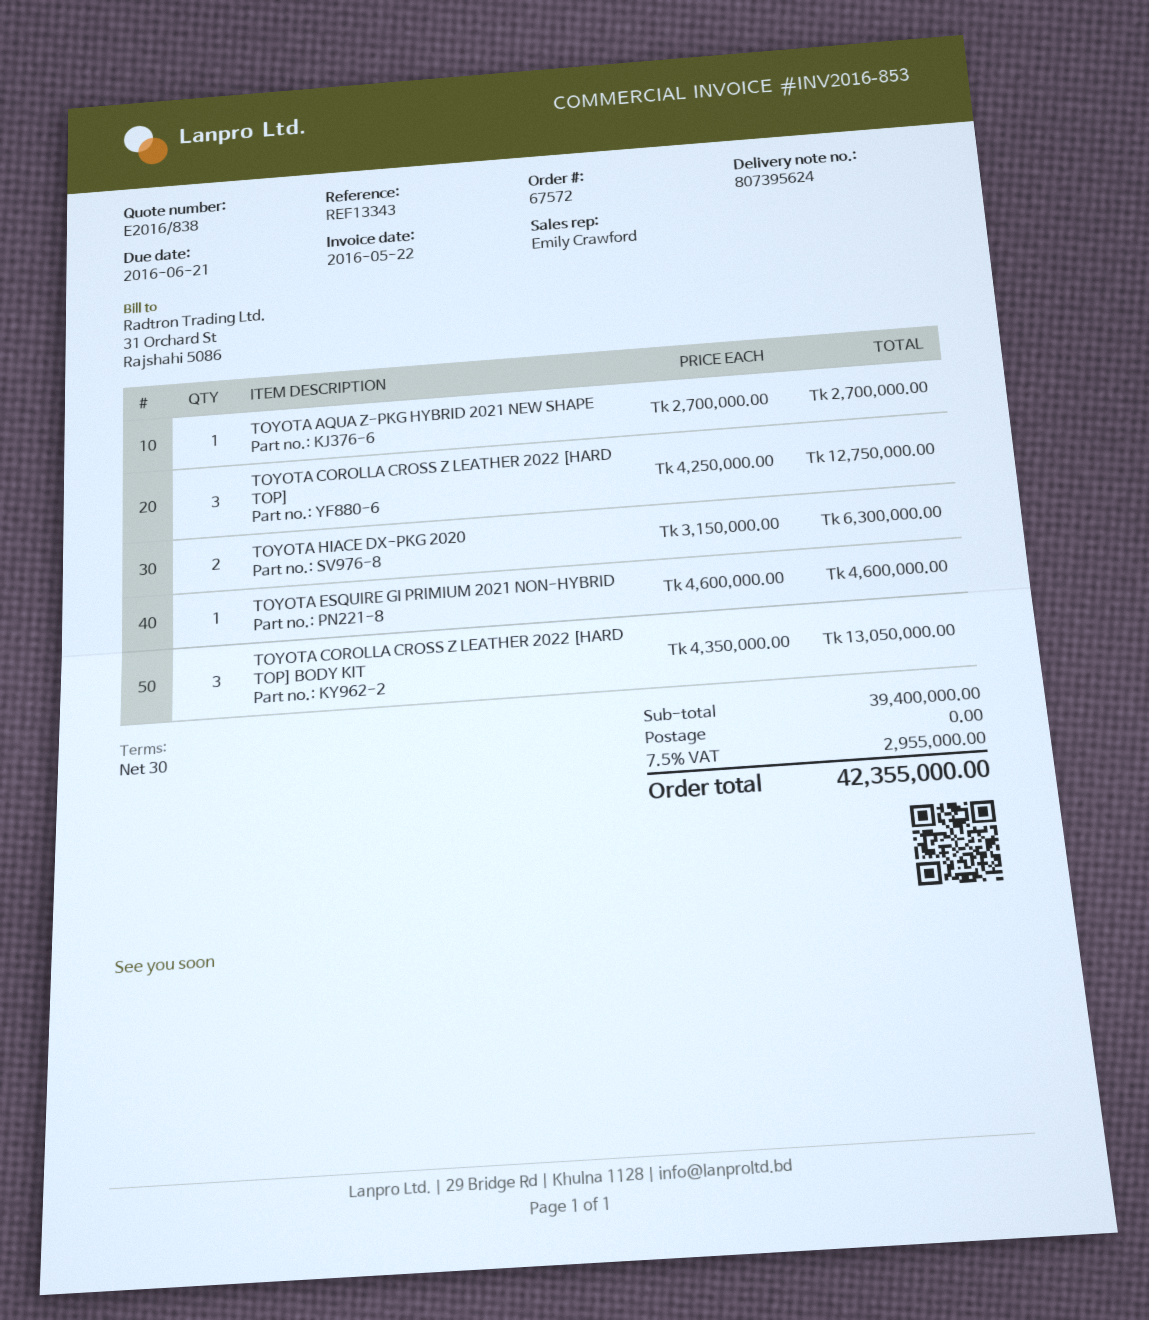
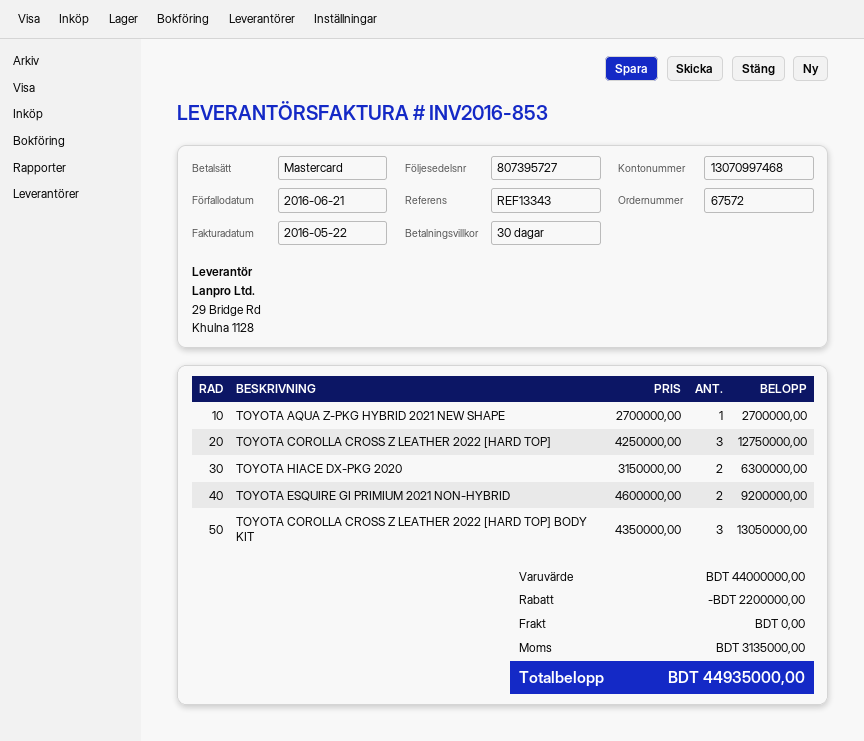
delivery note number: 807395624 -> 807395727
TOYOTA ESQUIRE GI PRIMIUM 2021 NON-HYBRID: 1 x 4600000.00 = 4600000.00 -> 2 x 4600000.00 = 9200000.00
subtotal: 39400000.00 -> 44000000.00
discount: none -> 2200000.00
tax: 2955000.00 -> 3135000.00
total: 42355000.00 -> 44935000.00

